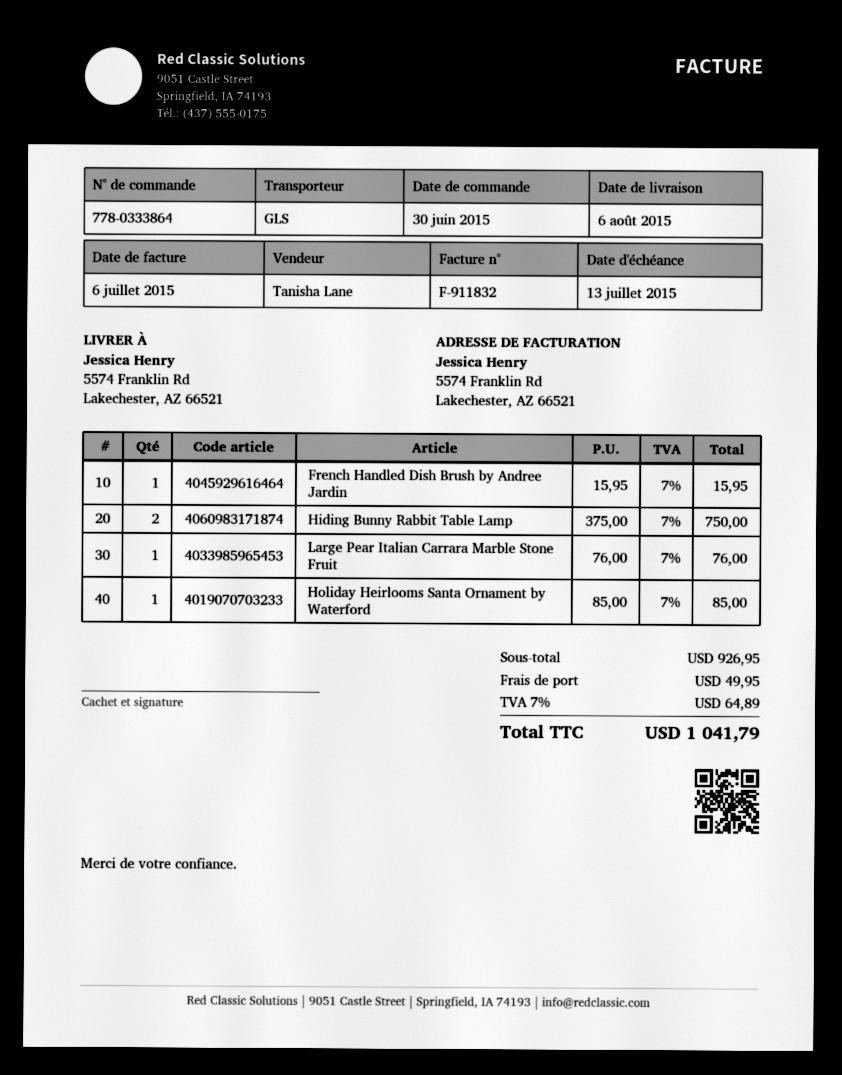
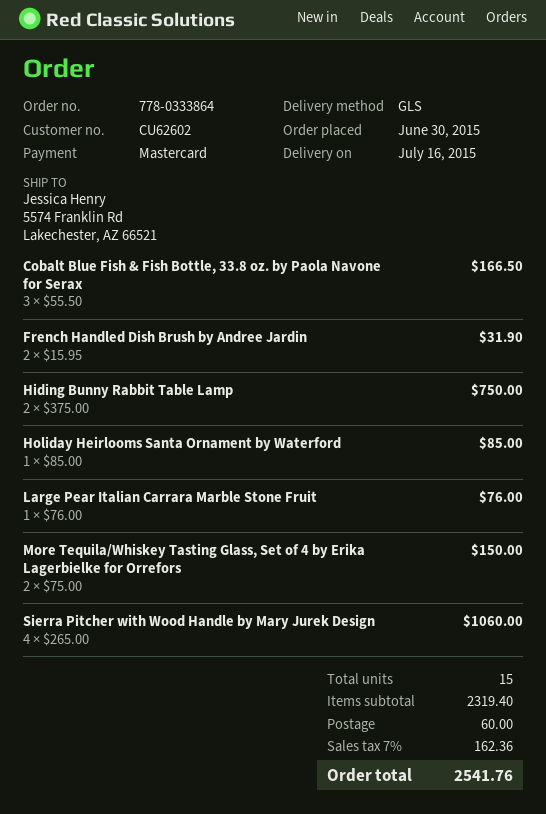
delivery date: 2015-08-06 -> 2015-07-16
French Handled Dish Brush by Andree Jardin: 1 x 15.95 = 15.95 -> 2 x 15.95 = 31.90
Cobalt Blue Fish & Fish Bottle, 33.8 oz. by Paola Navone for Serax: none -> 3 x 55.50 = 166.50
More Tequila/Whiskey Tasting Glass, Set of 4 by Erika Lagerbielke for Orrefors: none -> 2 x 75.00 = 150.00
Sierra Pitcher with Wood Handle by Mary Jurek Design: none -> 4 x 265.00 = 1060.00
subtotal: 926.95 -> 2319.40
shipping: 49.95 -> 60.00
tax: 7% = 64.89 -> 7% = 162.36
total: 1041.79 -> 2541.76

